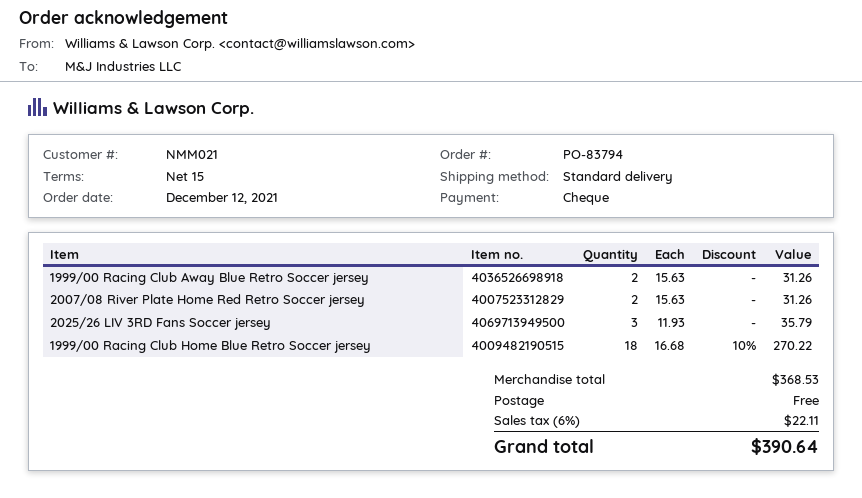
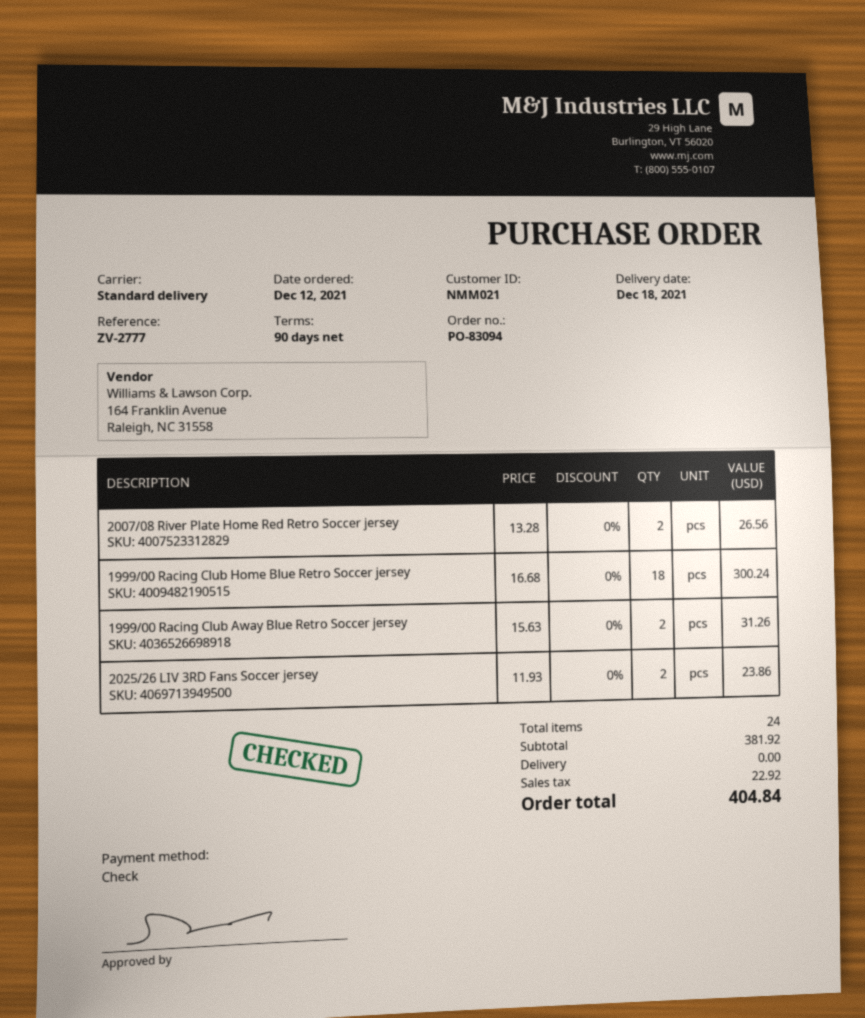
order number: PO-83794 -> PO-83094
payment terms: 15 days -> 90 days
2007/08 River Plate Home Red Retro Soccer jersey: 2 x 15.63 = 31.26 -> 2 x 13.28 = 26.56
2025/26 LIV 3RD Fans Soccer jersey: 3 x 11.93 = 35.79 -> 2 x 11.93 = 23.86
1999/00 Racing Club Home Blue Retro Soccer jersey: 18 x 16.68 - 10% = 270.22 -> 18 x 16.68 = 300.24
subtotal: 368.53 -> 381.92
tax: 22.11 -> 22.92
total: 390.64 -> 404.84

